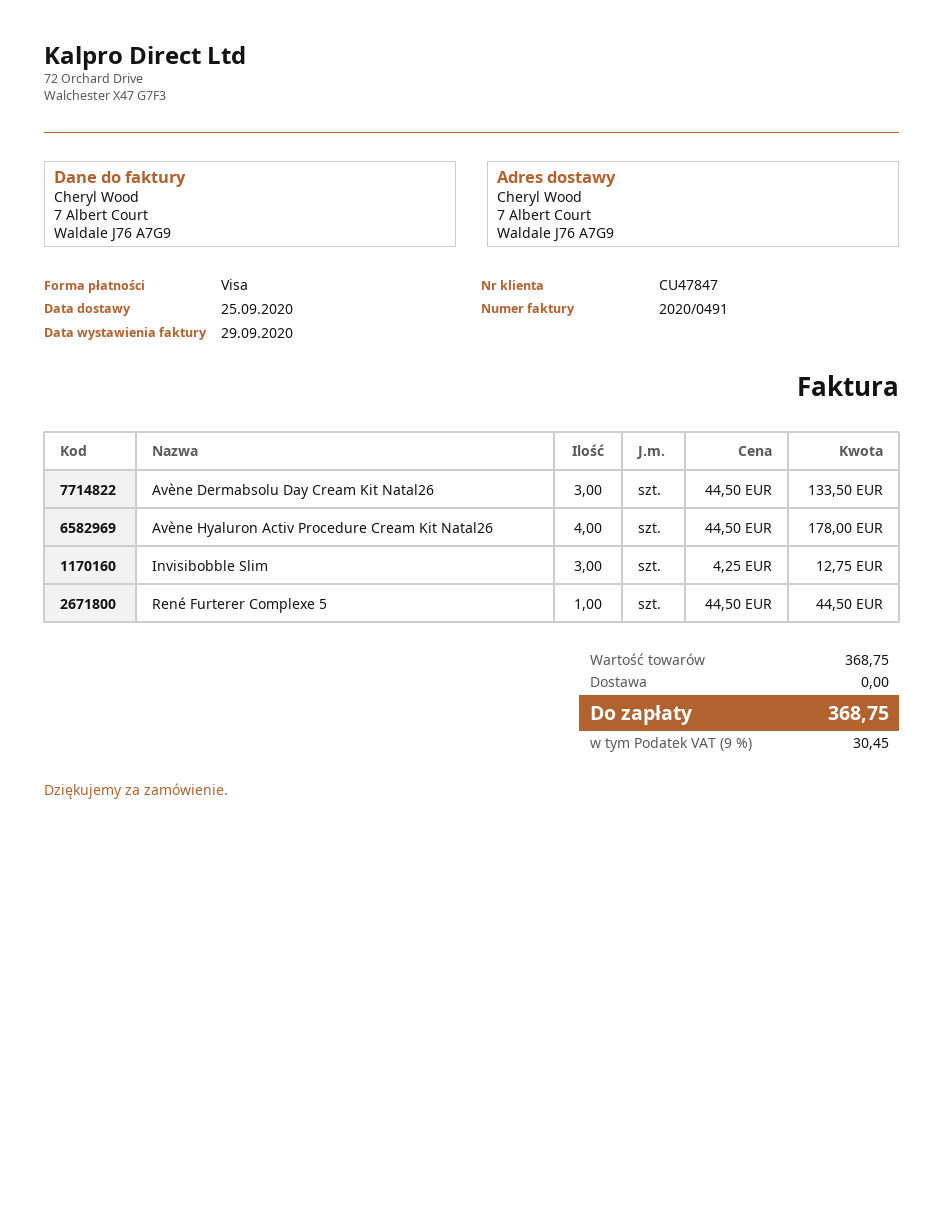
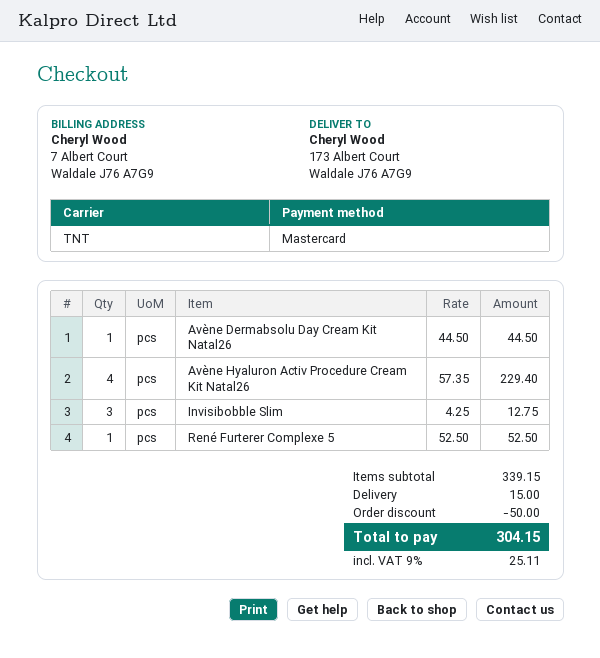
payment method: Visa -> Mastercard
ship to: 7 Albert Court, Waldale J76 A7G9 -> 173 Albert Court, Waldale J76 A7G9
Avène Dermabsolu Day Cream Kit Natal26: 3 x 44.50 = 133.50 -> 1 x 44.50 = 44.50
Avène Hyaluron Activ Procedure Cream Kit Natal26: 4 x 44.50 = 178.00 -> 4 x 57.35 = 229.40
René Furterer Complexe 5: 1 x 44.50 = 44.50 -> 1 x 52.50 = 52.50
subtotal: 368.75 -> 339.15
discount: none -> 50.00
shipping: 0.00 -> 15.00
tax: 9% = 30.45 -> 9% = 25.11
total: 368.75 -> 304.15

